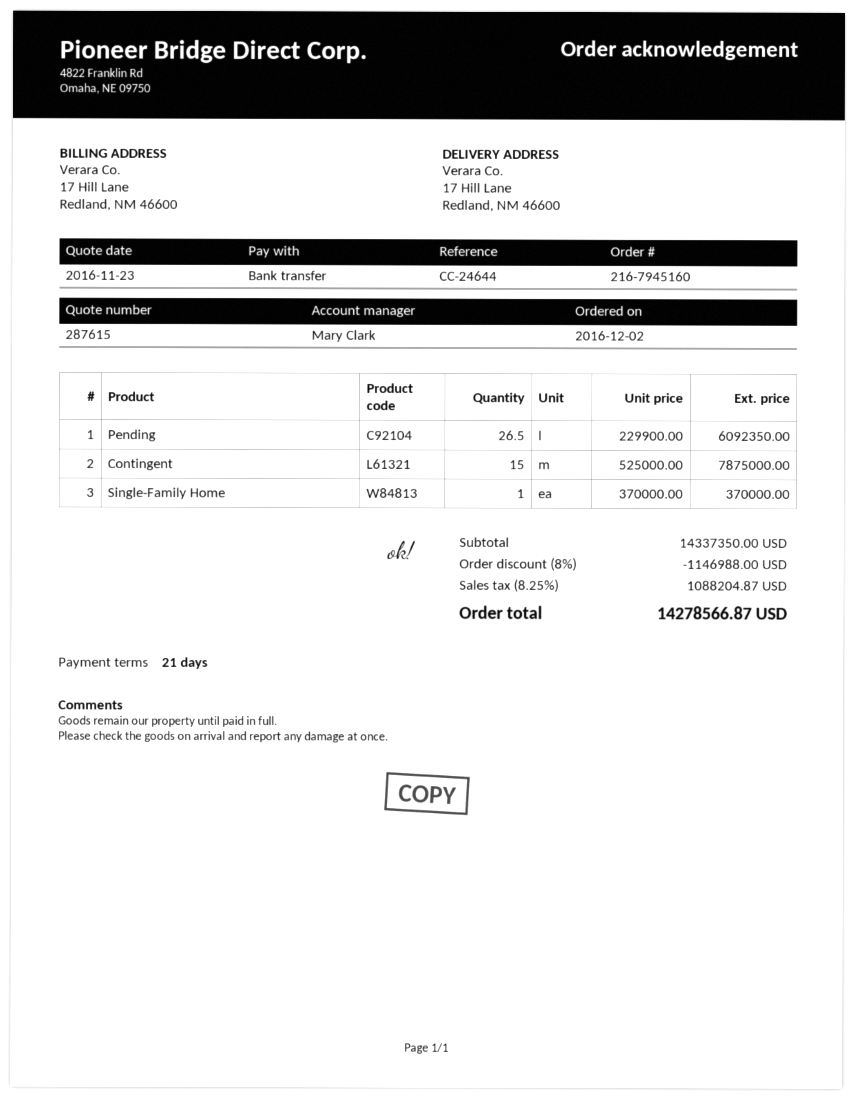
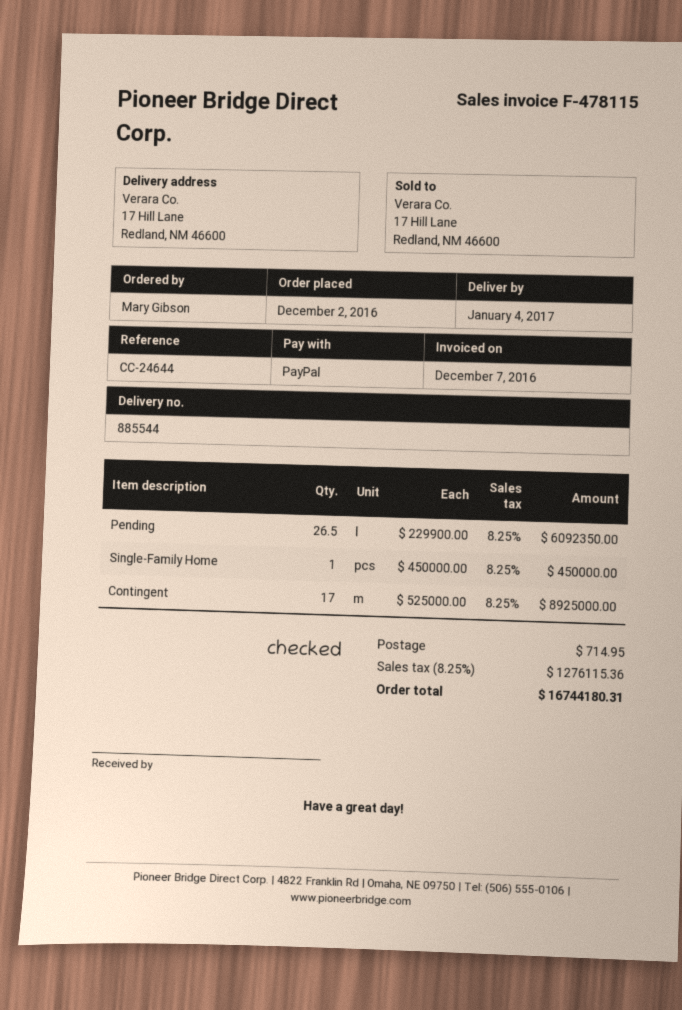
payment method: bank transfer -> PayPal
Contingent: 15 x 525000.00 = 7875000.00 -> 17 x 525000.00 = 8925000.00
Single-Family Home: 1 x 370000.00 = 370000.00 -> 1 x 450000.00 = 450000.00
discount: 8% = 1146988.00 -> none
shipping: none -> 714.95
tax: 8.25% = 1088204.87 -> 8.25% = 1276115.36
total: 14278566.87 -> 16744180.31

